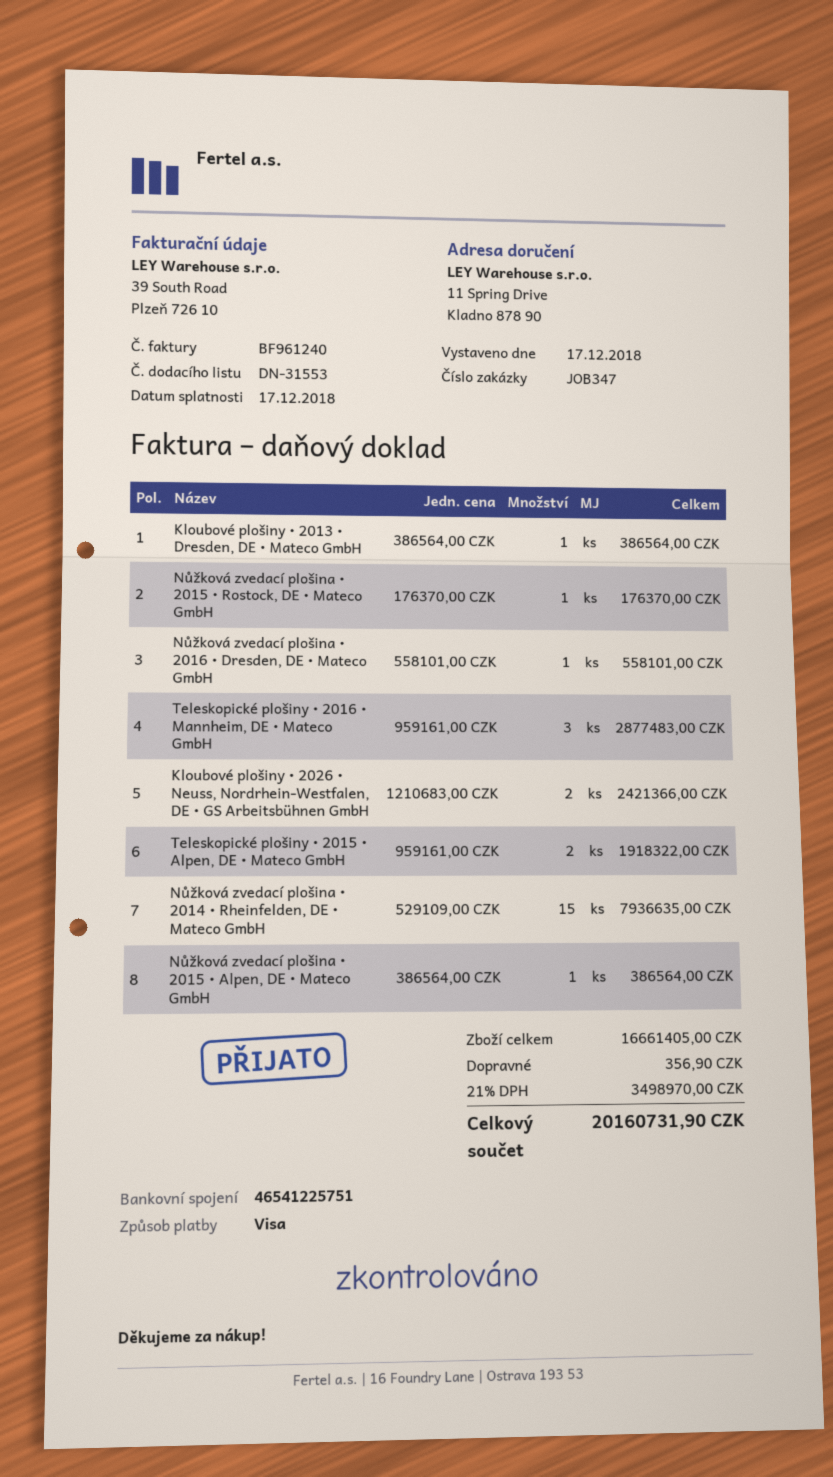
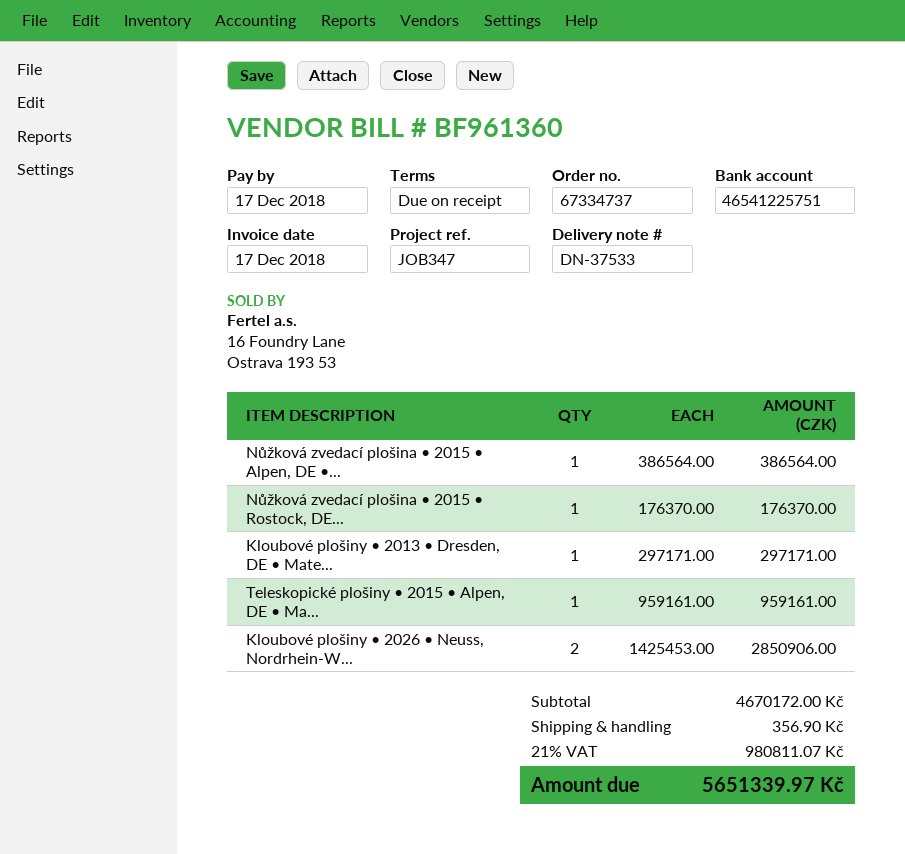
delivery note number: DN-31553 -> DN-37533
invoice number: BF961240 -> BF961360
Kloubové plošiny • 2013 • Dresden, DE • Mateco GmbH: 1 x 386564.00 = 386564.00 -> 1 x 297171.00 = 297171.00
Nůžková zvedací plošina • 2016 • Dresden, DE • Mateco GmbH: 1 x 558101.00 = 558101.00 -> none
Teleskopické plošiny • 2016 • Mannheim, DE • Mateco GmbH: 3 x 959161.00 = 2877483.00 -> none
Kloubové plošiny • 2026 • Neuss, Nordrhein-Westfalen, DE • GS Arbeitsbühnen GmbH: 2 x 1210683.00 = 2421366.00 -> 2 x 1425453.00 = 2850906.00
Teleskopické plošiny • 2015 • Alpen, DE • Mateco GmbH: 2 x 959161.00 = 1918322.00 -> 1 x 959161.00 = 959161.00
Nůžková zvedací plošina • 2014 • Rheinfelden, DE • Mateco GmbH: 15 x 529109.00 = 7936635.00 -> none
subtotal: 16661405.00 -> 4670172.00
tax: 21% = 3498970.00 -> 21% = 980811.07
total: 20160731.90 -> 5651339.97

